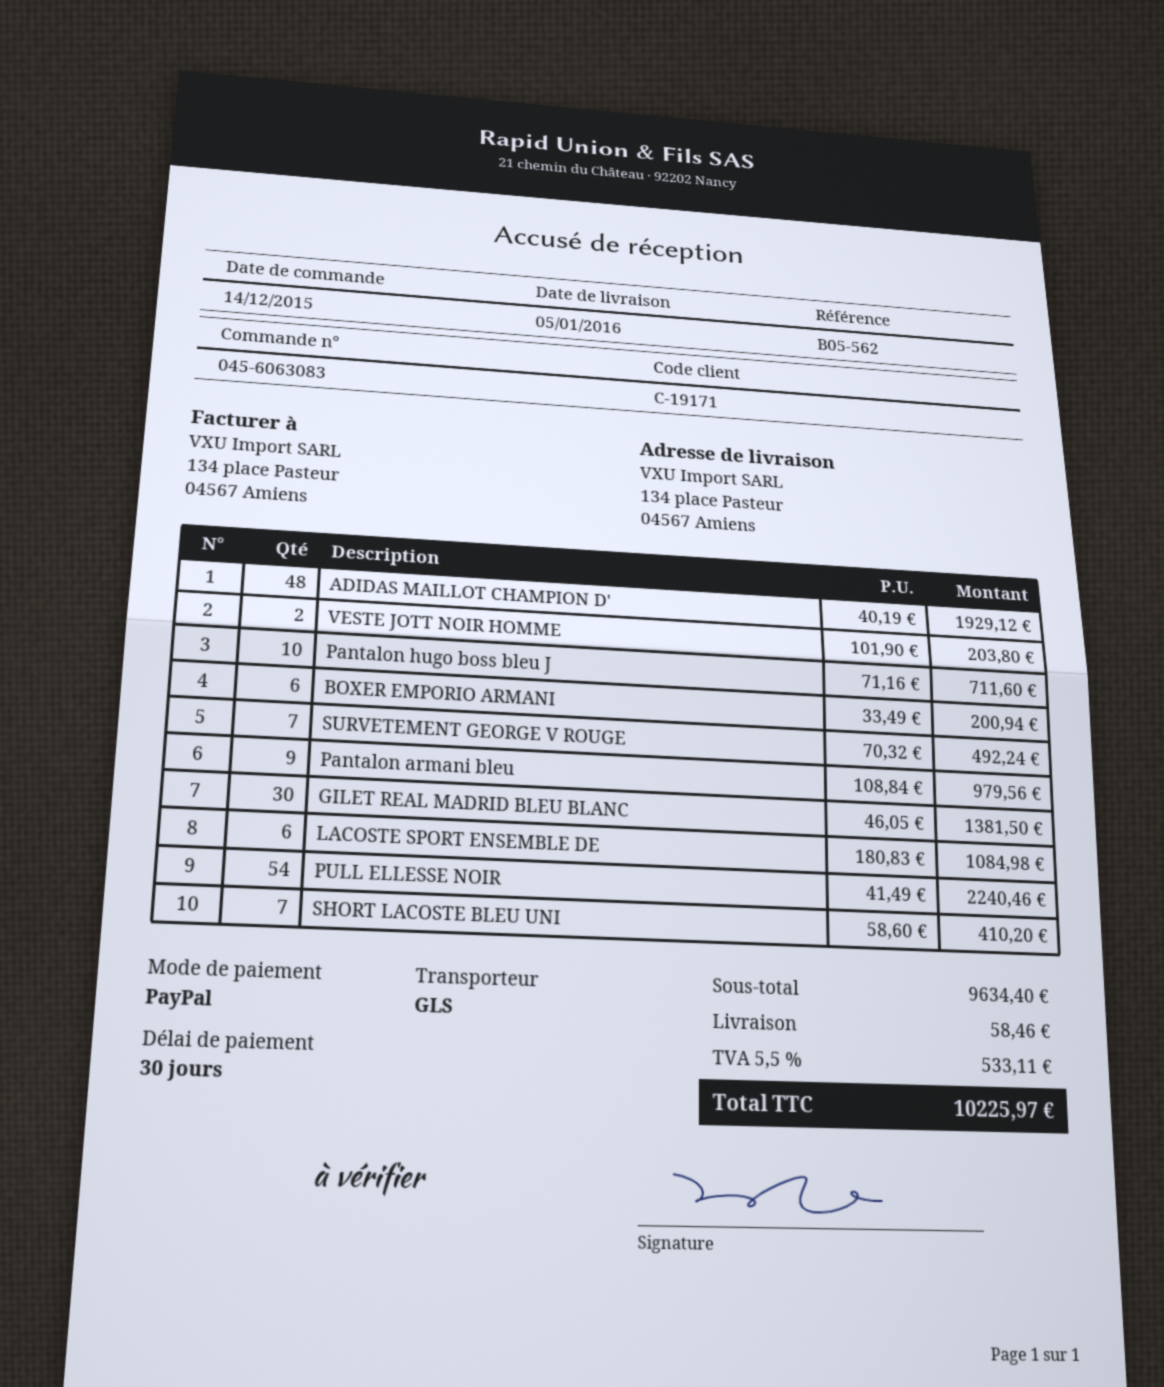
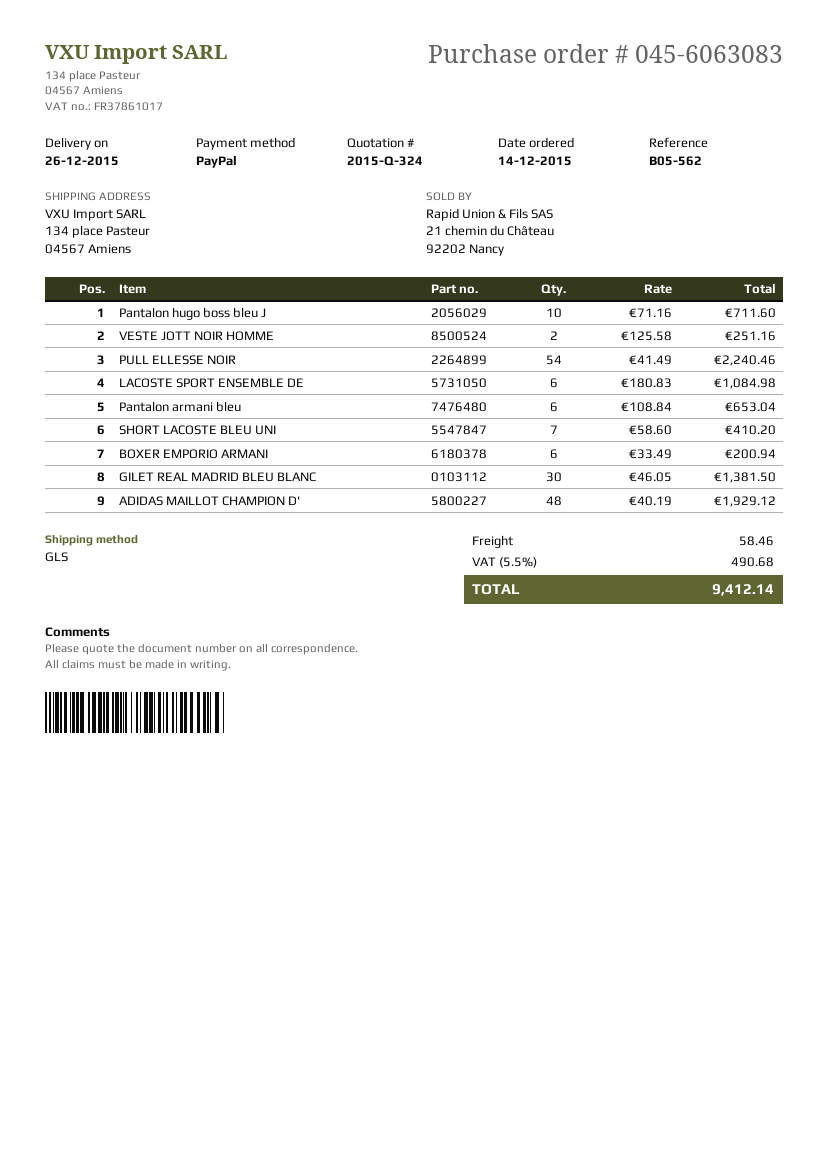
delivery date: 2016-01-05 -> 2015-12-26
VESTE JOTT NOIR HOMME: 2 x 101.90 = 203.80 -> 2 x 125.58 = 251.16
SURVETEMENT GEORGE V ROUGE: 7 x 70.32 = 492.24 -> none
Pantalon armani bleu: 9 x 108.84 = 979.56 -> 6 x 108.84 = 653.04
tax: 5.5% = 533.11 -> 5.5% = 490.68
total: 10225.97 -> 9412.14

